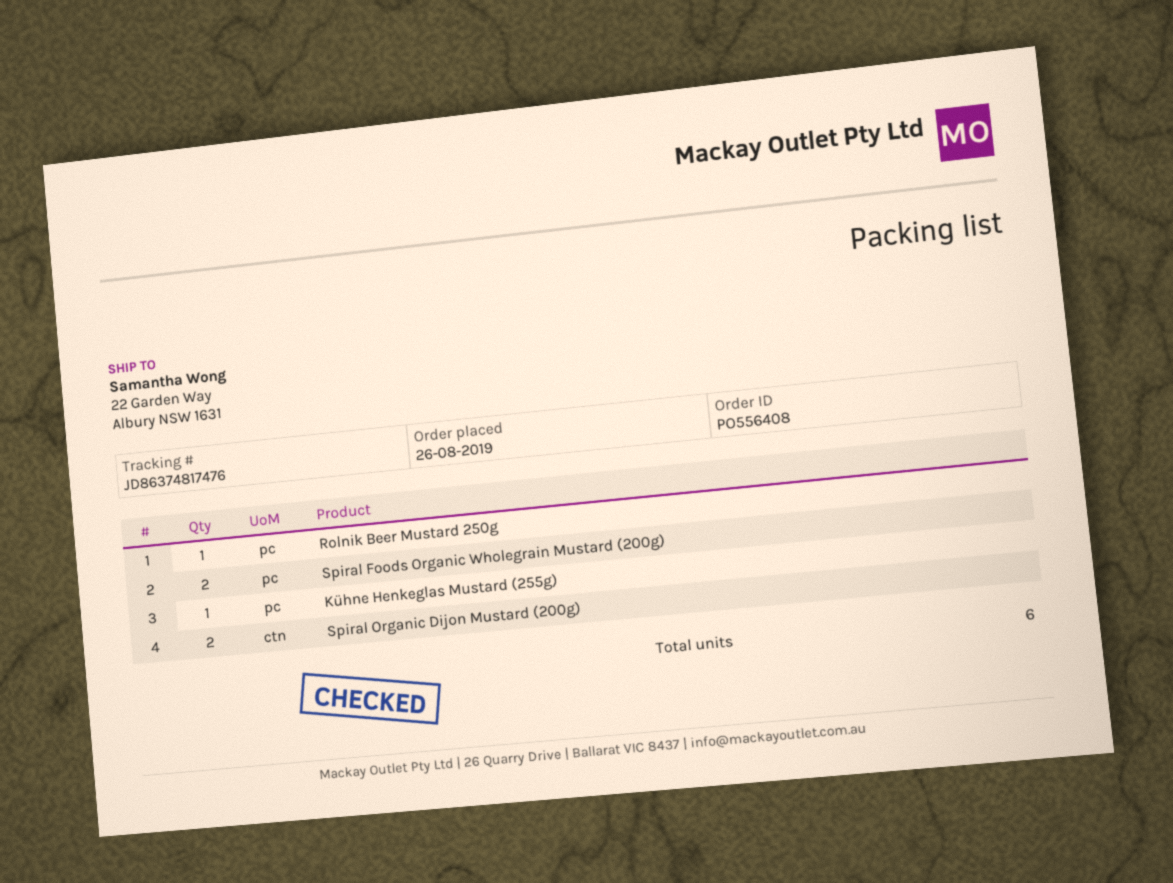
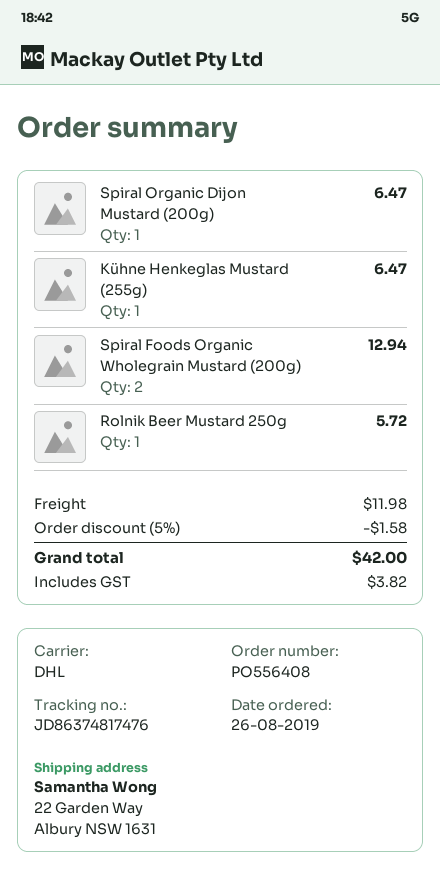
Spiral Organic Dijon Mustard (200g): 2 -> 1

